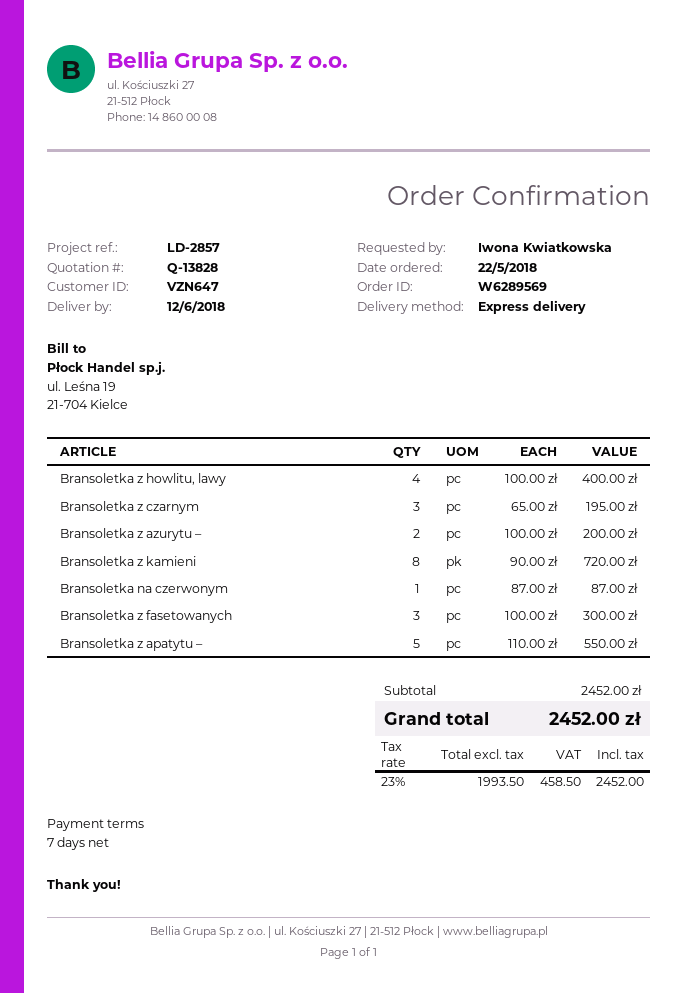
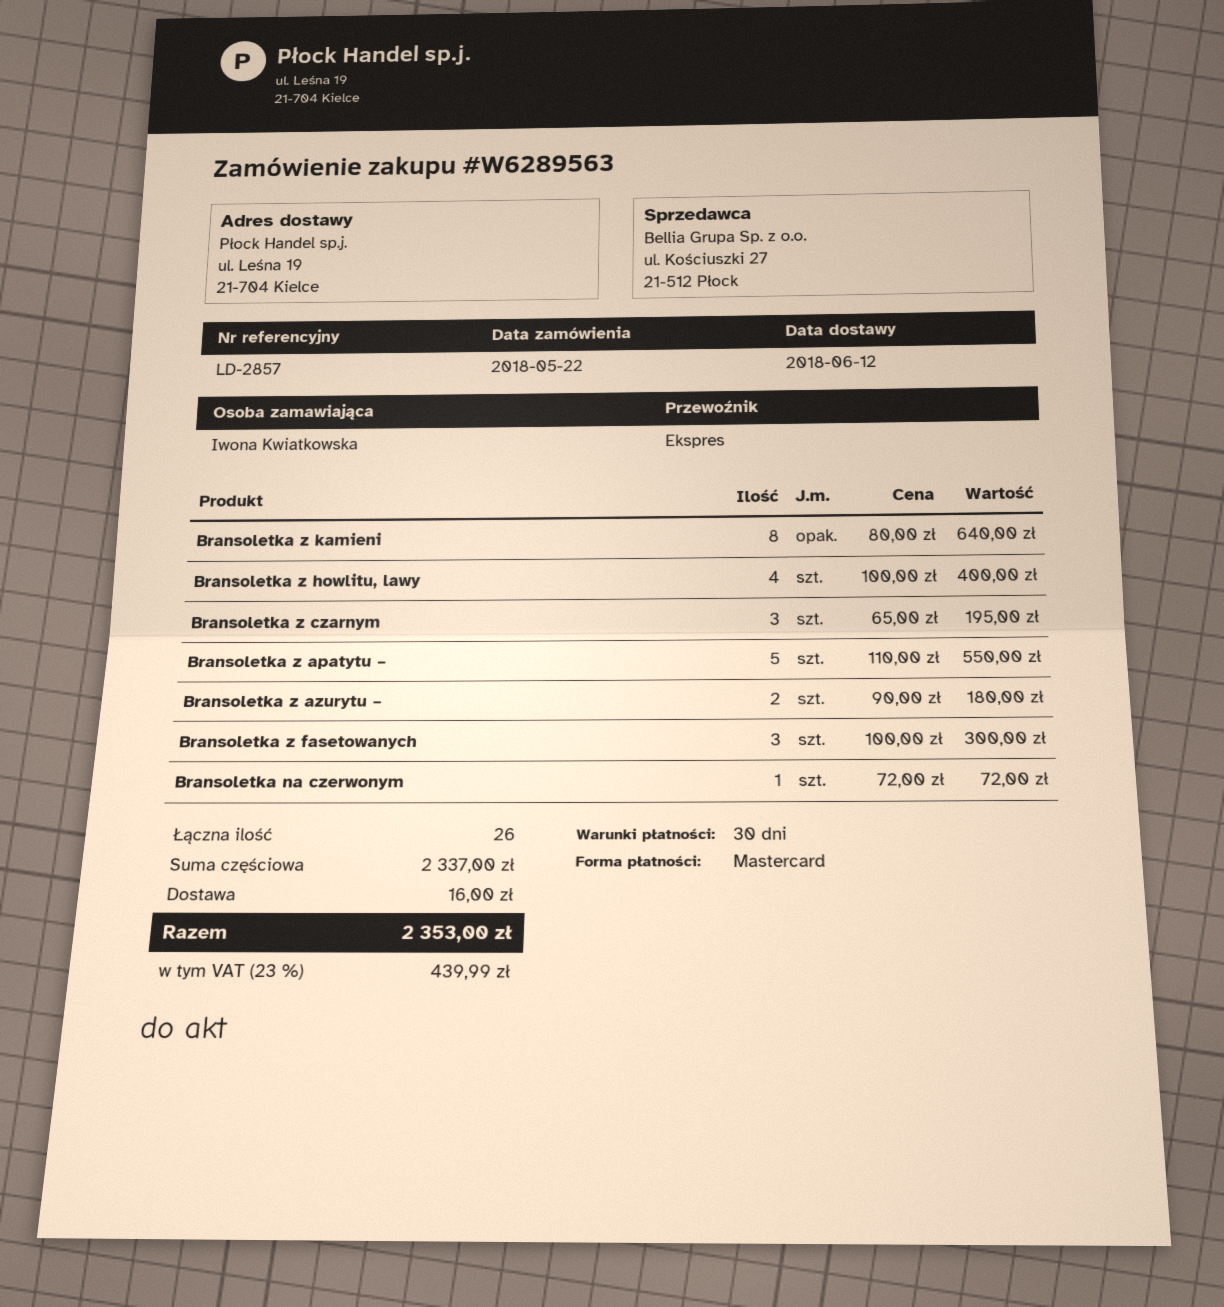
order number: W6289569 -> W6289563
payment terms: 7 days -> 30 days
Bransoletka z azurytu –: 2 x 100.00 = 200.00 -> 2 x 90.00 = 180.00
Bransoletka z kamieni: 8 x 90.00 = 720.00 -> 8 x 80.00 = 640.00
Bransoletka na czerwonym: 1 x 87.00 = 87.00 -> 1 x 72.00 = 72.00
subtotal: 2452.00 -> 2337.00
shipping: none -> 16.00
tax: 23% = 458.50 -> 23% = 439.99
total: 2452.00 -> 2353.00

